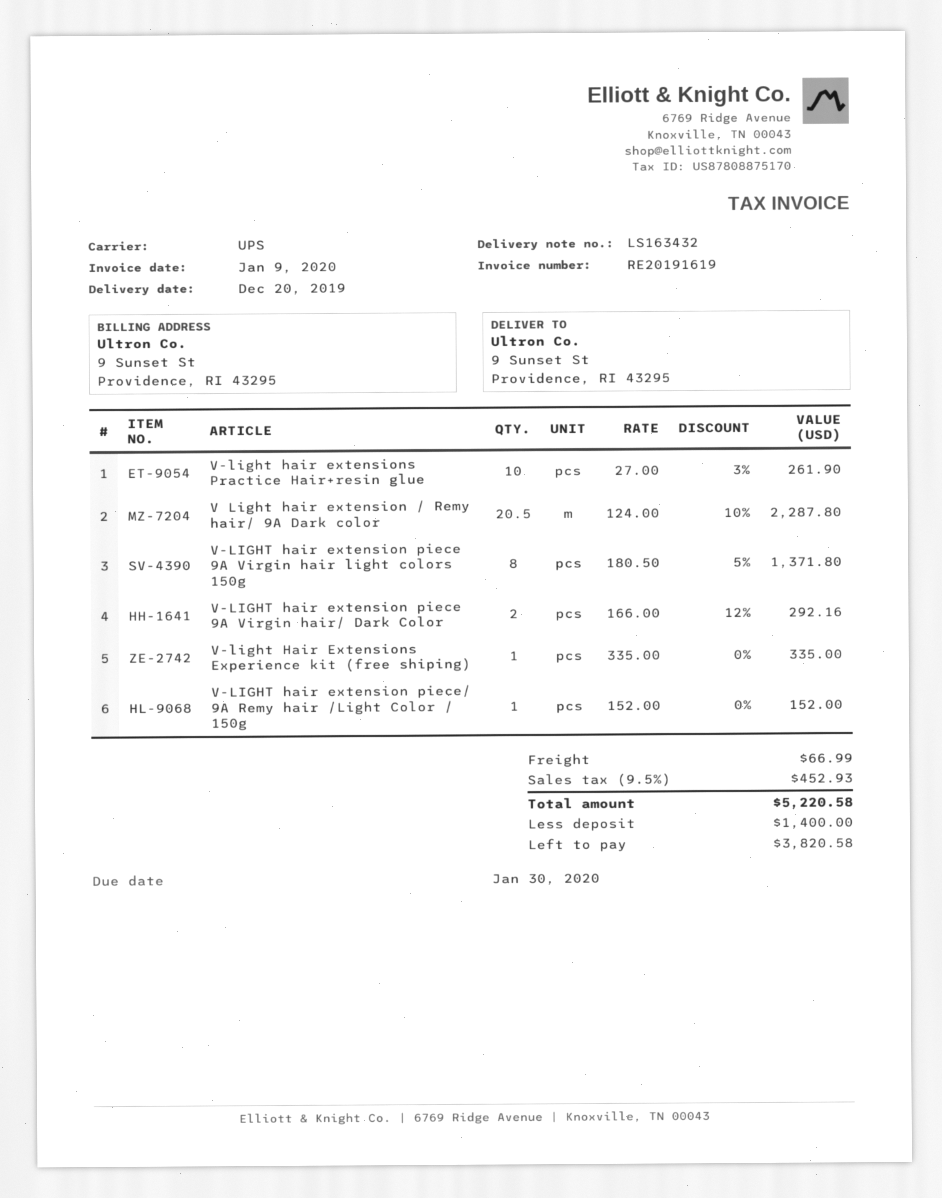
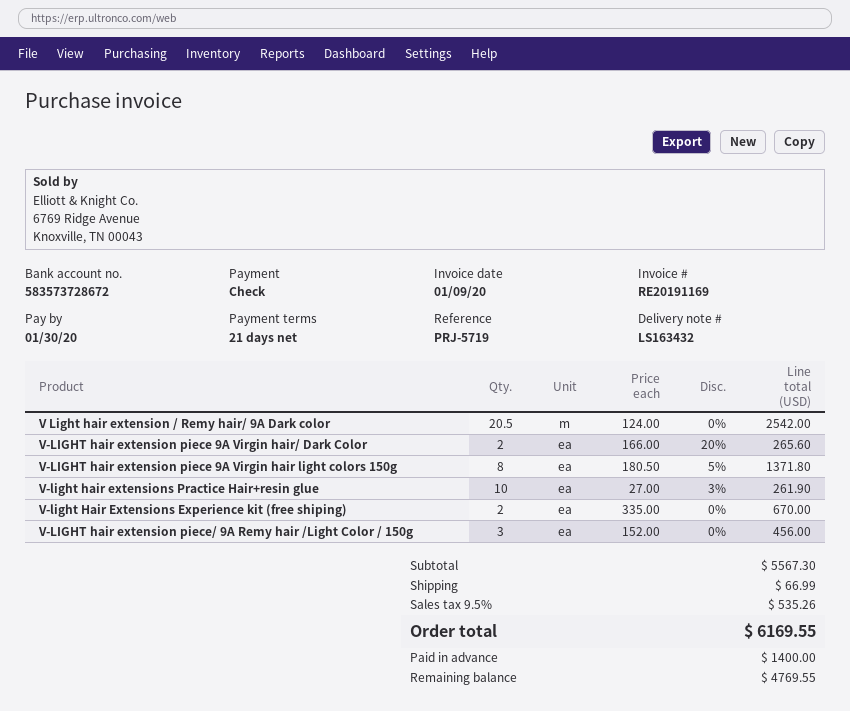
invoice number: RE20191619 -> RE20191169
V Light hair extension / Remy hair/ 9A Dark color: 20.5 x 124.00 - 10% = 2287.80 -> 20.5 x 124.00 = 2542.00
V-LIGHT hair extension piece 9A Virgin hair/ Dark Color: 2 x 166.00 - 12% = 292.16 -> 2 x 166.00 - 20% = 265.60
V-light Hair Extensions Experience kit (free shiping): 1 x 335.00 = 335.00 -> 2 x 335.00 = 670.00
V-LIGHT hair extension piece/ 9A Remy hair /Light Color / 150g: 1 x 152.00 = 152.00 -> 3 x 152.00 = 456.00
tax: 9.5% = 452.93 -> 9.5% = 535.26
total: 5220.58 -> 6169.55
balance: 3820.58 -> 4769.55

